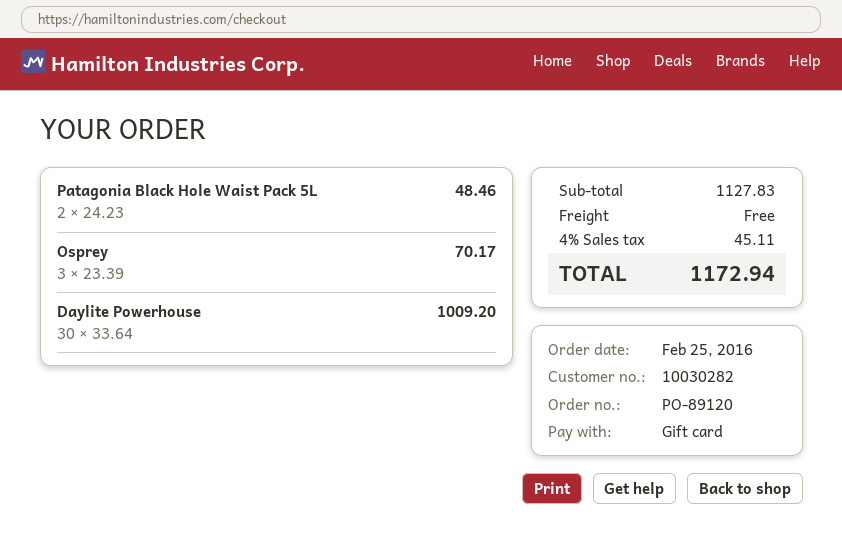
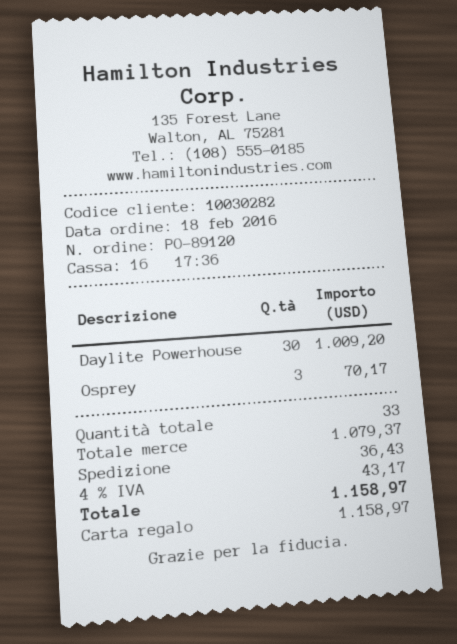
order date: 2016-02-25 -> 2016-02-18
Patagonia Black Hole Waist Pack 5L: 2 for 48.46 -> none
subtotal: 1127.83 -> 1079.37
shipping: 0.00 -> 36.43
tax: 4% = 45.11 -> 4% = 43.17
total: 1172.94 -> 1158.97

